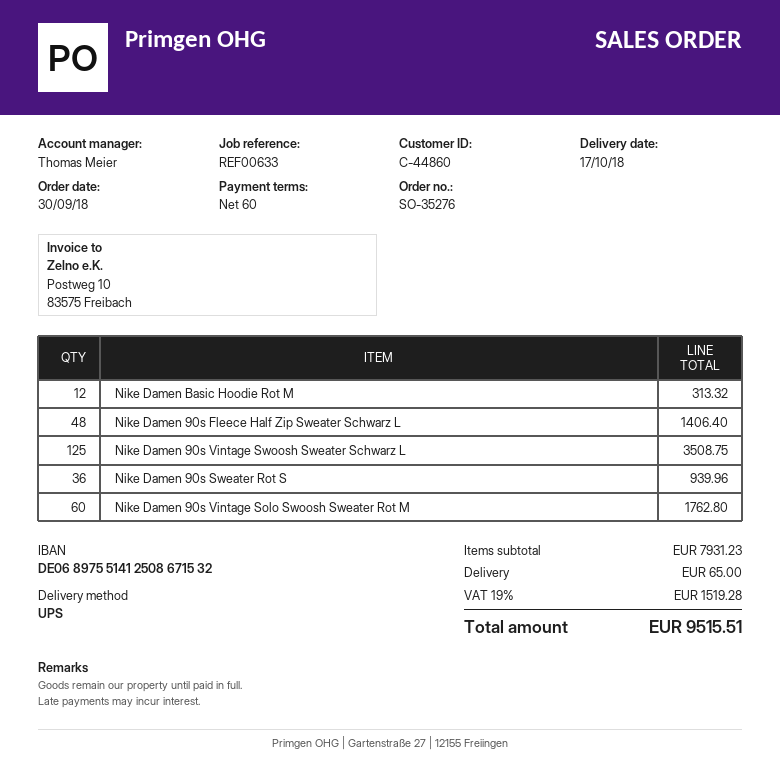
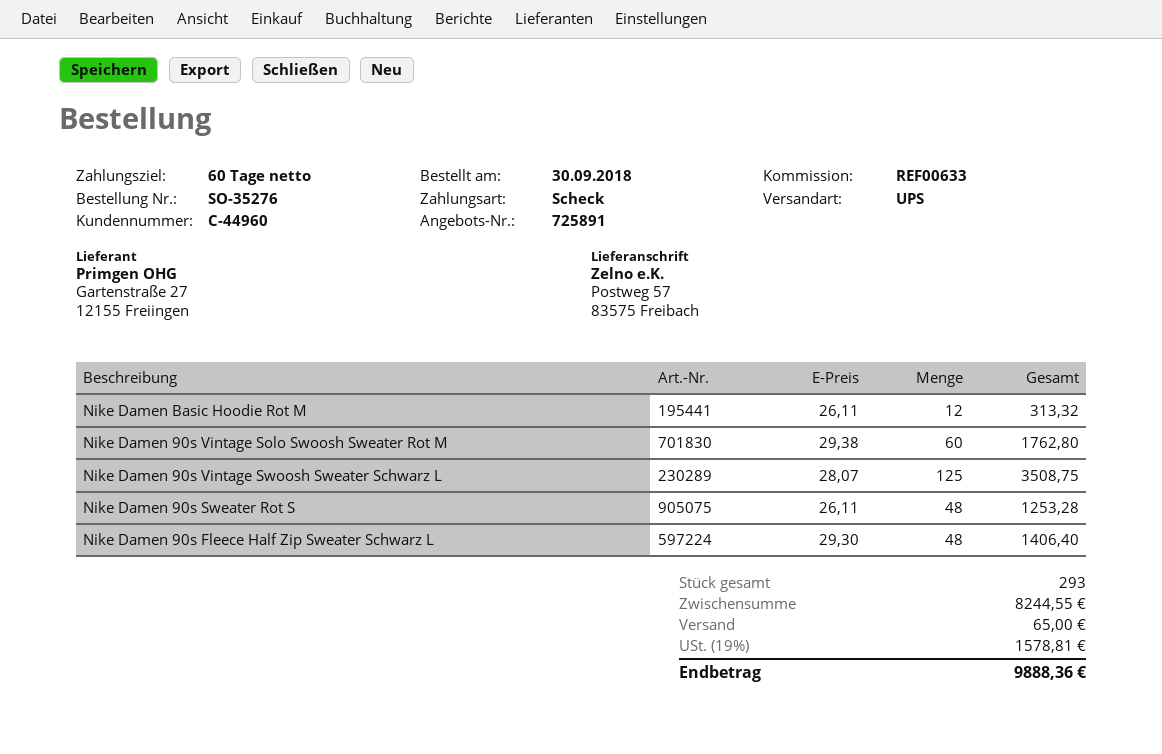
customer number: C-44860 -> C-44960
Nike Damen 90s Sweater Rot S: 36 for 939.96 -> 48 for 1253.28
subtotal: 7931.23 -> 8244.55
tax: 19% = 1519.28 -> 19% = 1578.81
total: 9515.51 -> 9888.36

